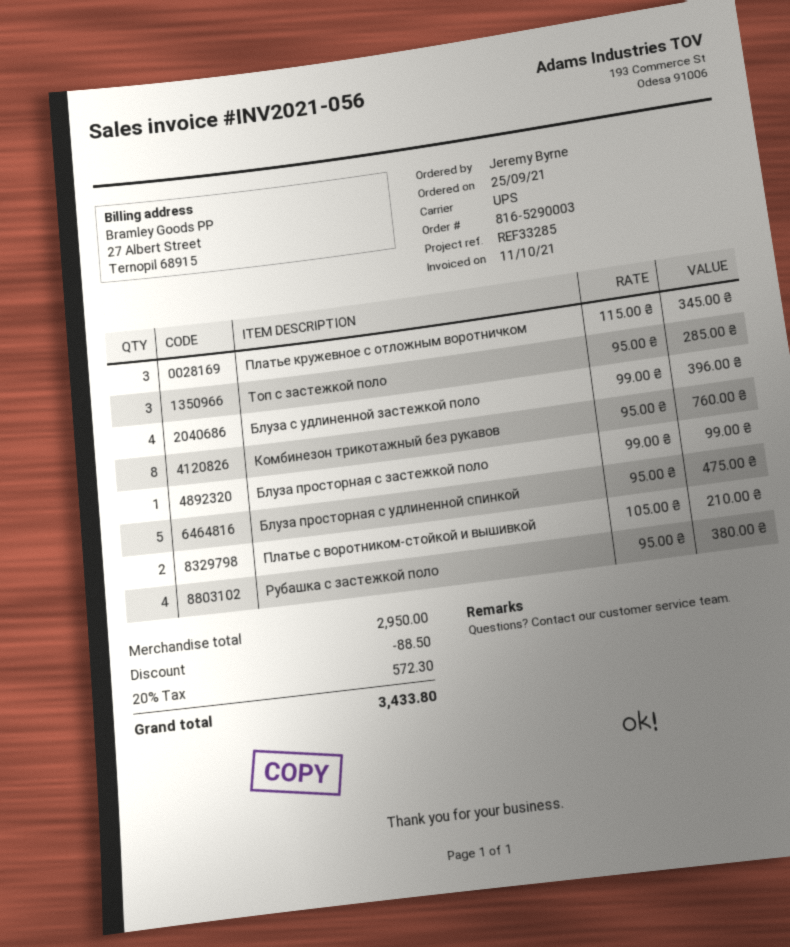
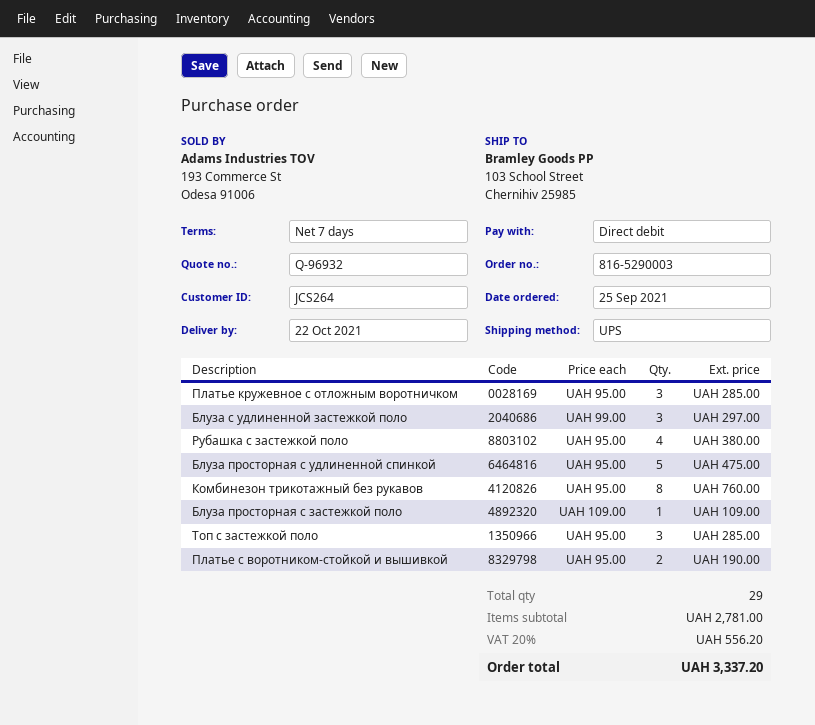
Платье кружевное с отложным воротничком: 3 x 115.00 = 345.00 -> 3 x 95.00 = 285.00
Блуза с удлиненной застежкой поло: 4 x 99.00 = 396.00 -> 3 x 99.00 = 297.00
Блуза просторная с застежкой поло: 1 x 99.00 = 99.00 -> 1 x 109.00 = 109.00
Платье с воротником-стойкой и вышивкой: 2 x 105.00 = 210.00 -> 2 x 95.00 = 190.00
subtotal: 2950.00 -> 2781.00
discount: 88.50 -> none
tax: 20% = 572.30 -> 20% = 556.20
total: 3433.80 -> 3337.20

